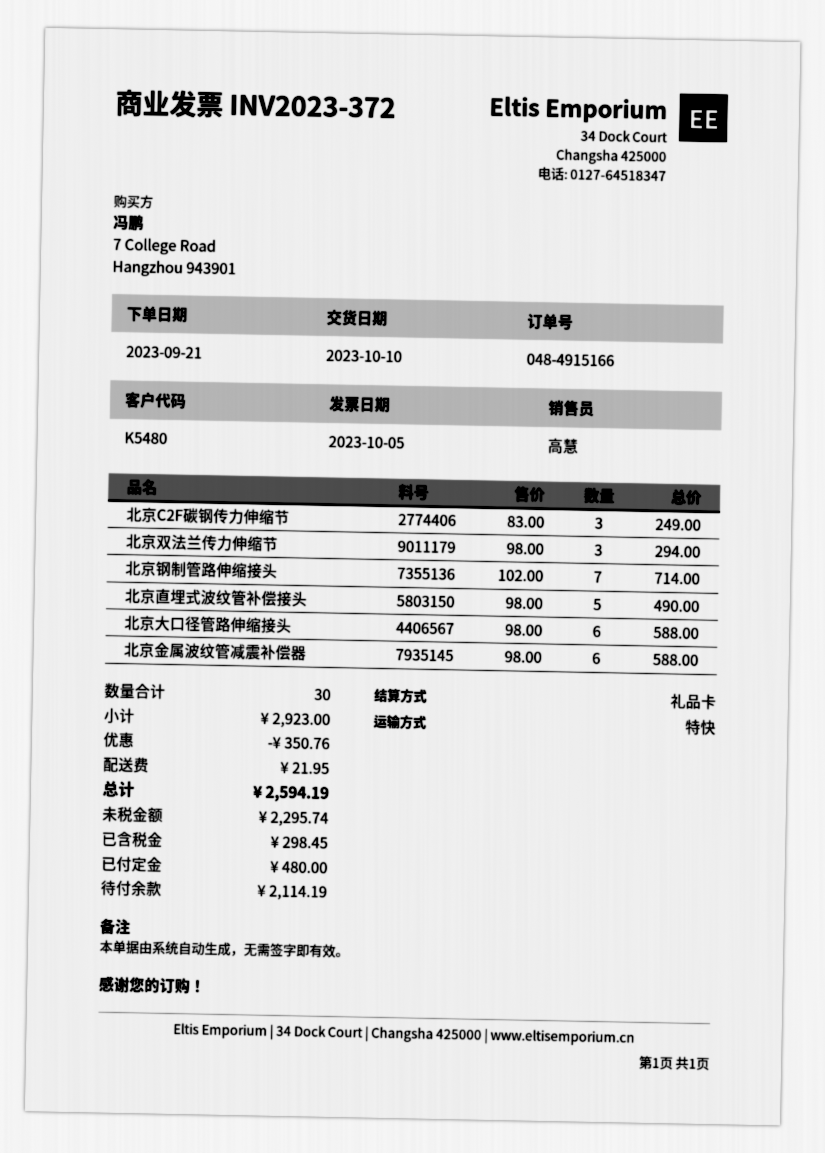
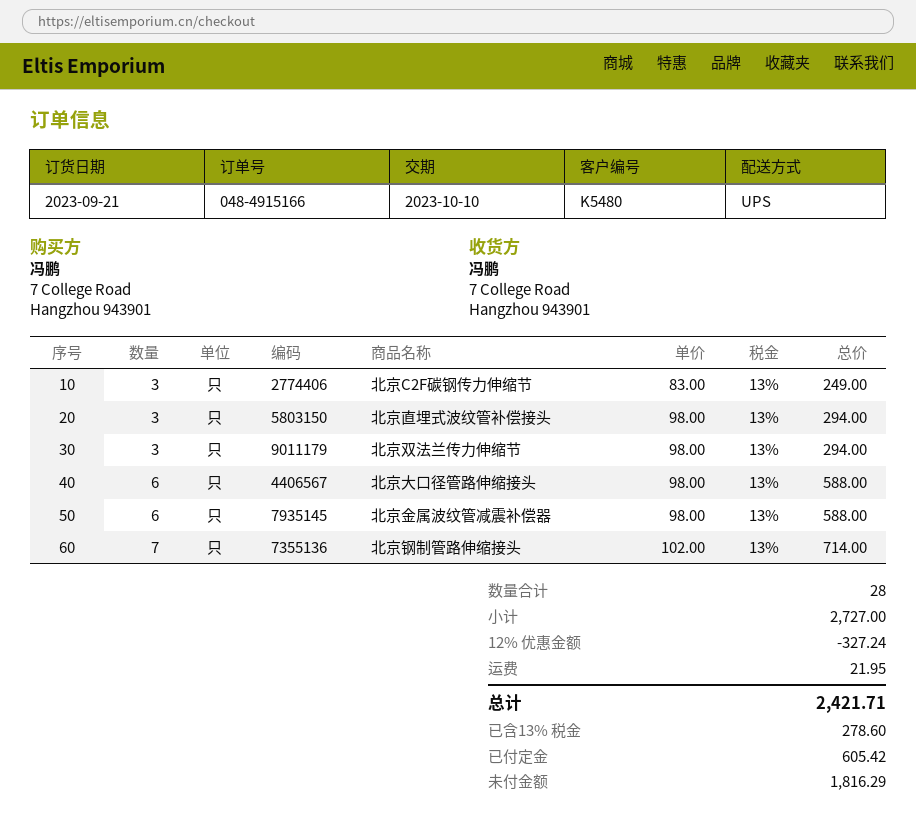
shipping method: express -> UPS
北京直埋式波纹管补偿接头: 5 x 98.00 = 490.00 -> 3 x 98.00 = 294.00
total quantity: 30 -> 28
subtotal: 2923.00 -> 2727.00
discount: 350.76 -> 327.24
tax: 298.45 -> 278.60
total: 2594.19 -> 2421.71
deposit: 480.00 -> 605.42
balance: 2114.19 -> 1816.29

